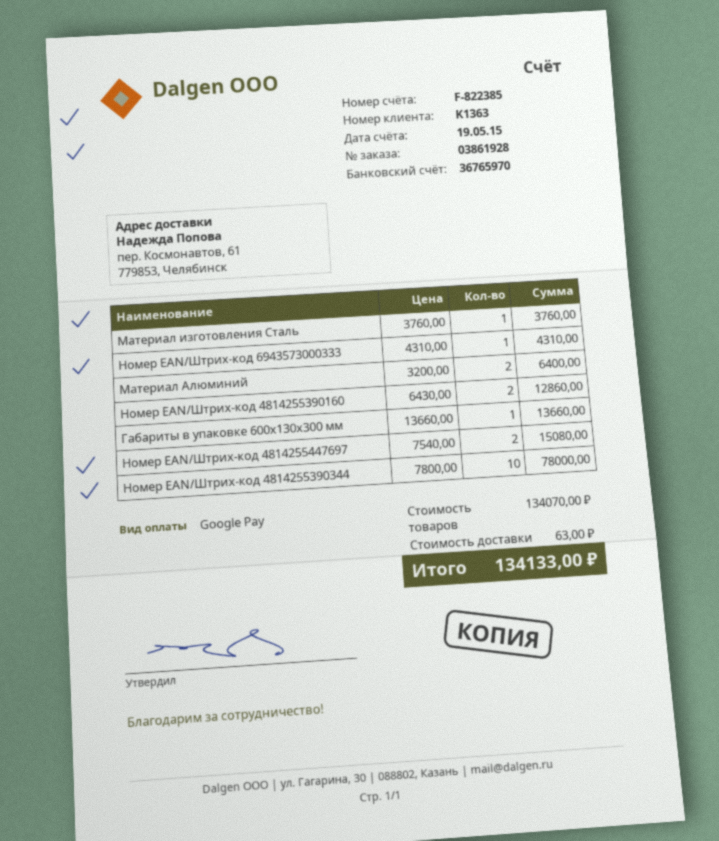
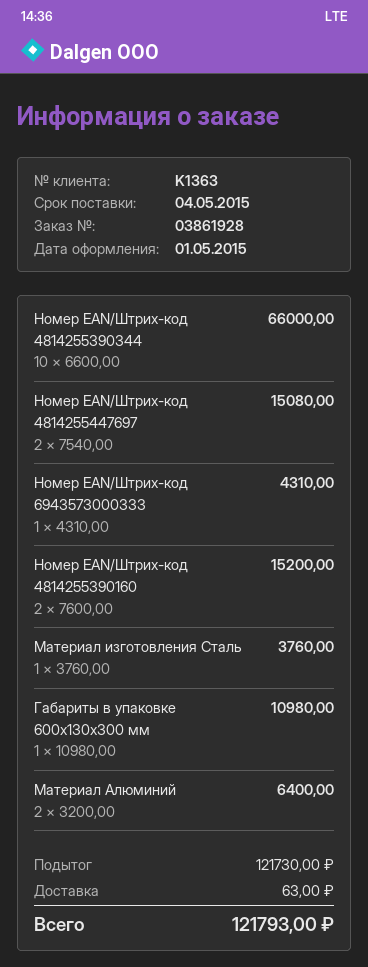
Номер EAN/Штрих-код 4814255390160: 2 x 6430.00 = 12860.00 -> 2 x 7600.00 = 15200.00
Габариты в упаковке 600x130x300 мм: 1 x 13660.00 = 13660.00 -> 1 x 10980.00 = 10980.00
Номер EAN/Штрих-код 4814255390344: 10 x 7800.00 = 78000.00 -> 10 x 6600.00 = 66000.00
subtotal: 134070.00 -> 121730.00
total: 134133.00 -> 121793.00

